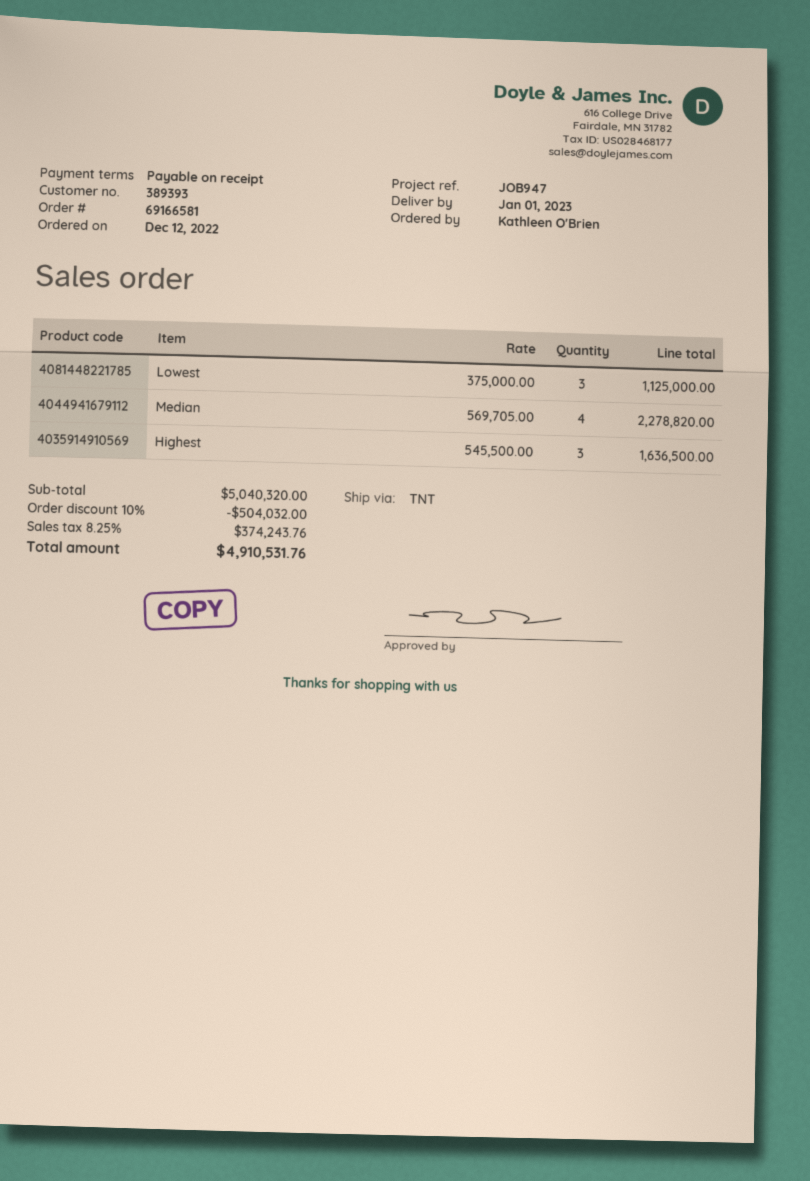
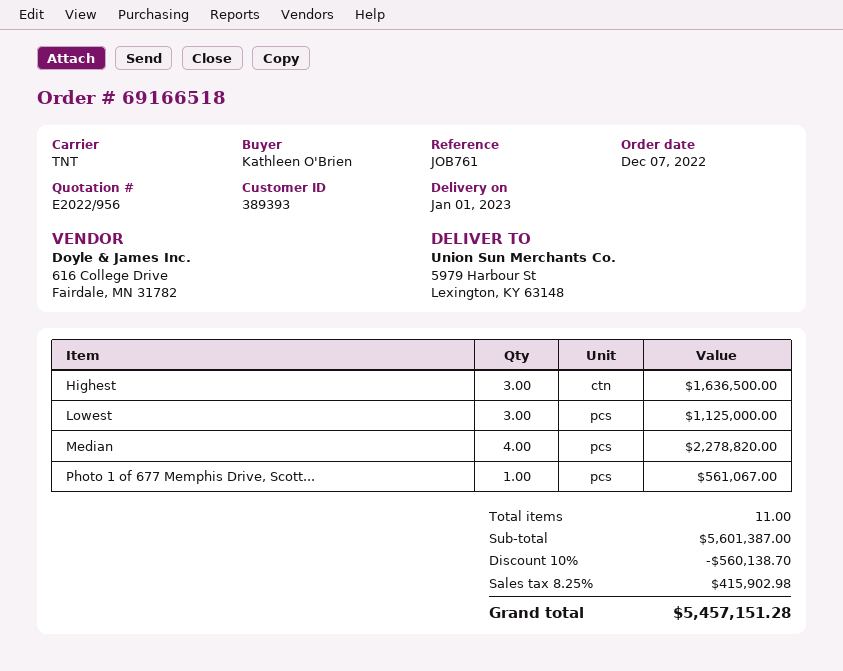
order number: 69166581 -> 69166518
order date: 2022-12-12 -> 2022-12-07
reference: JOB947 -> JOB761
Photo 1 of 677 Memphis Drive, Scott...: none -> 1 for 561067.00
subtotal: 5040320.00 -> 5601387.00
discount: 10% = 504032.00 -> 10% = 560138.70
tax: 8.25% = 374243.76 -> 8.25% = 415902.98
total: 4910531.76 -> 5457151.28

